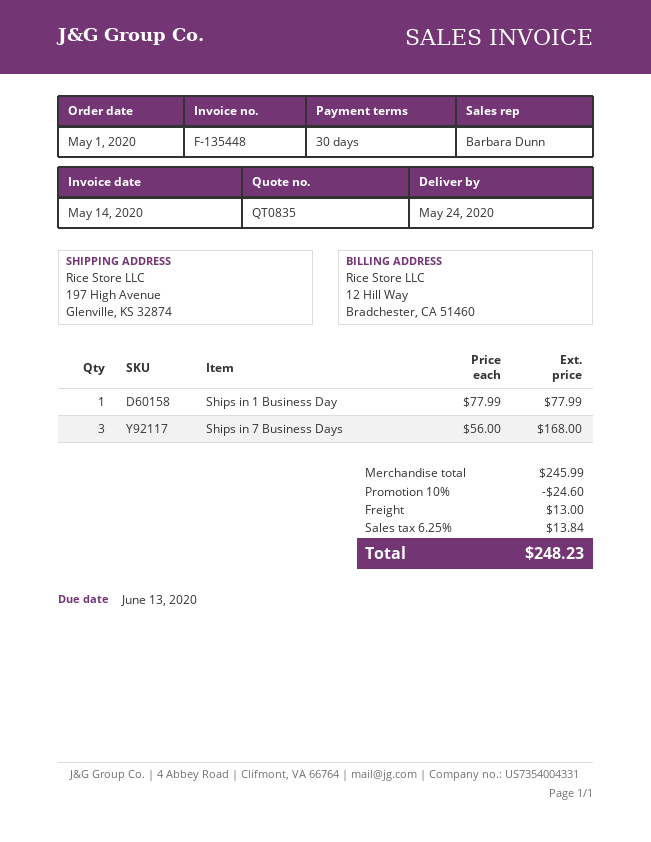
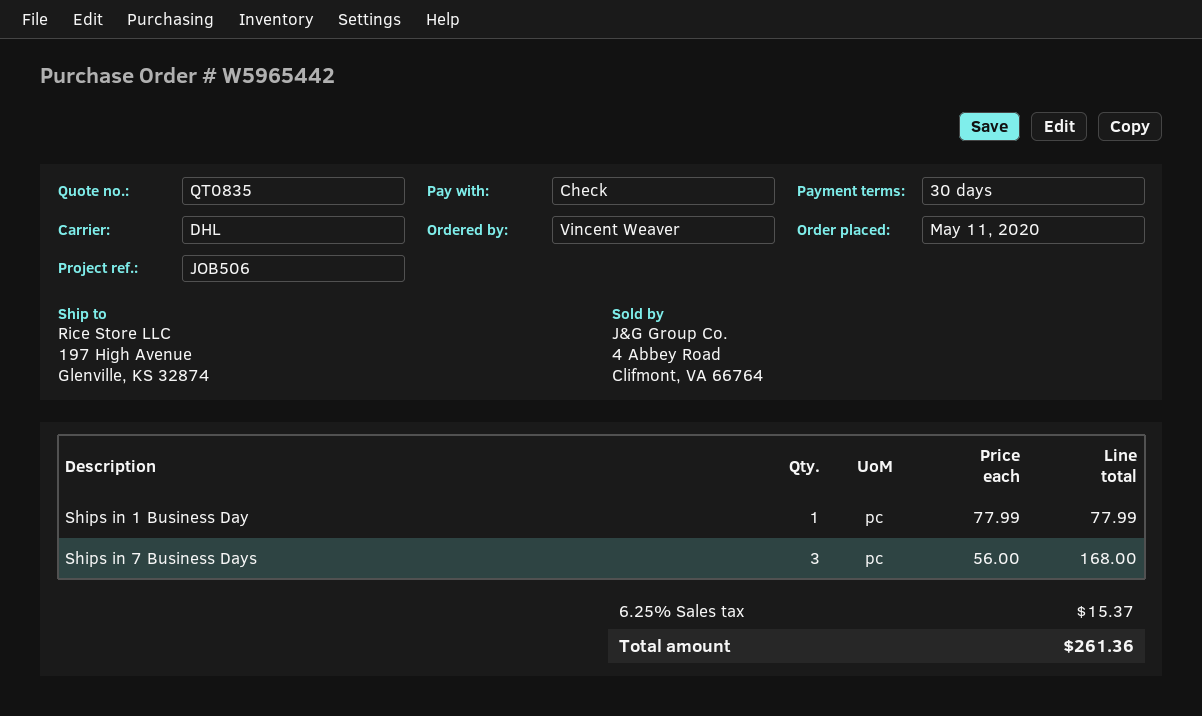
order date: 2020-05-01 -> 2020-05-11
discount: 10% = 24.60 -> none
shipping: 13.00 -> none
tax: 6.25% = 13.84 -> 6.25% = 15.37
total: 248.23 -> 261.36

